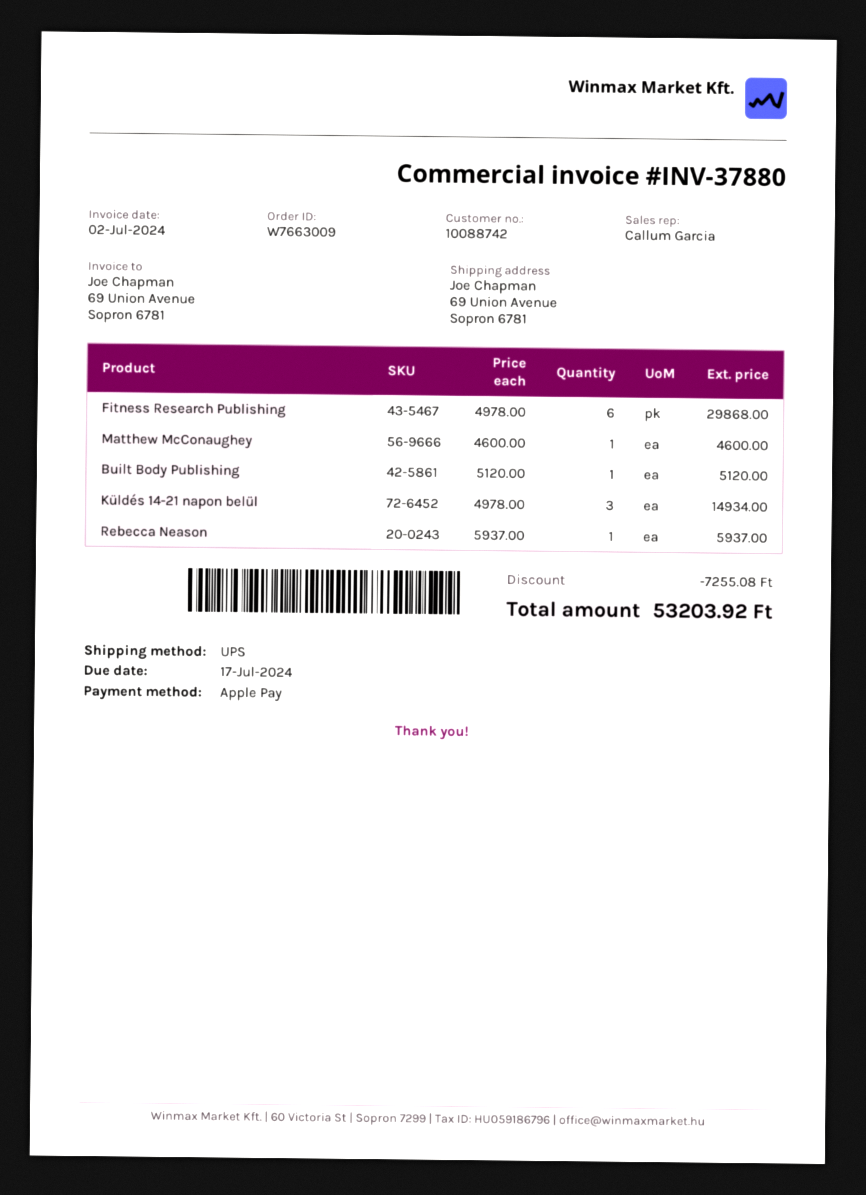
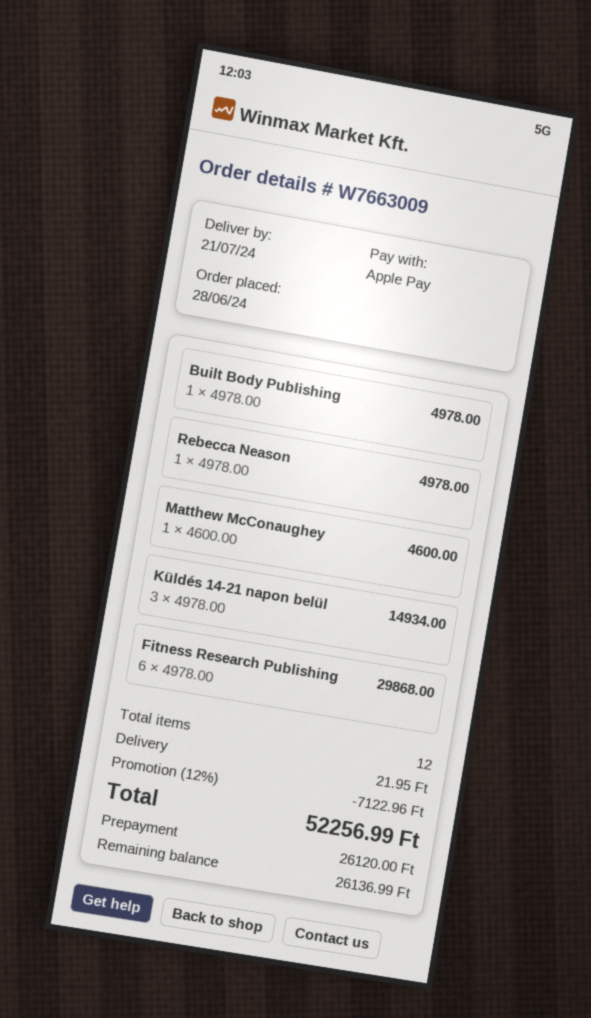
Built Body Publishing: 1 x 5120.00 = 5120.00 -> 1 x 4978.00 = 4978.00
Rebecca Neason: 1 x 5937.00 = 5937.00 -> 1 x 4978.00 = 4978.00
discount: 7255.08 -> 7122.96
shipping: none -> 21.95
total: 53203.92 -> 52256.99

